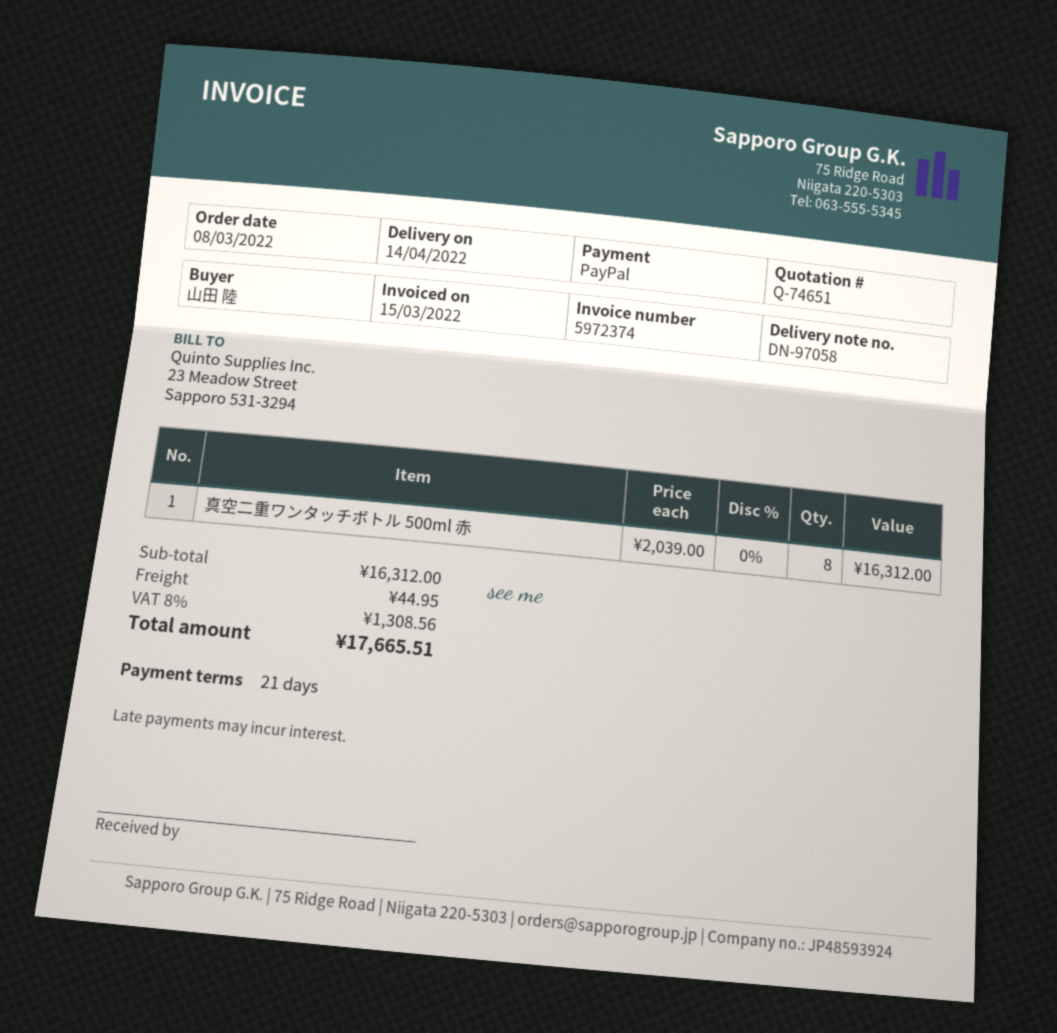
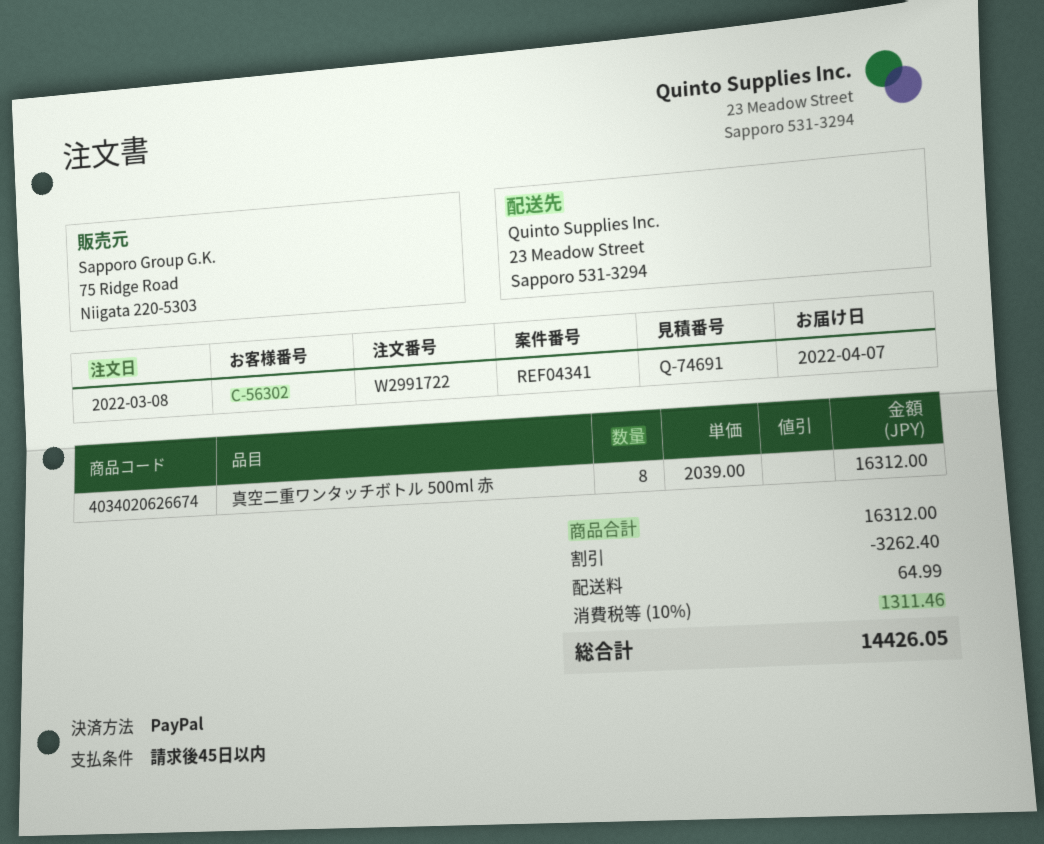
quote number: Q-74651 -> Q-74691
delivery date: 2022-04-14 -> 2022-04-07
payment terms: 21 days -> 45 days
discount: none -> 3262.40
shipping: 44.95 -> 64.99
tax: 8% = 1308.56 -> 10% = 1311.46
total: 17665.51 -> 14426.05

